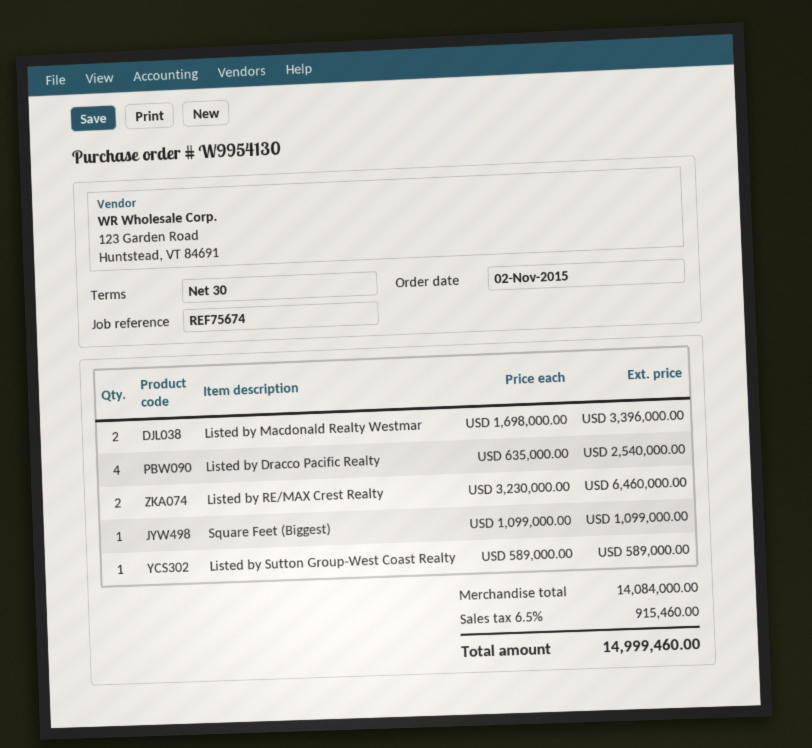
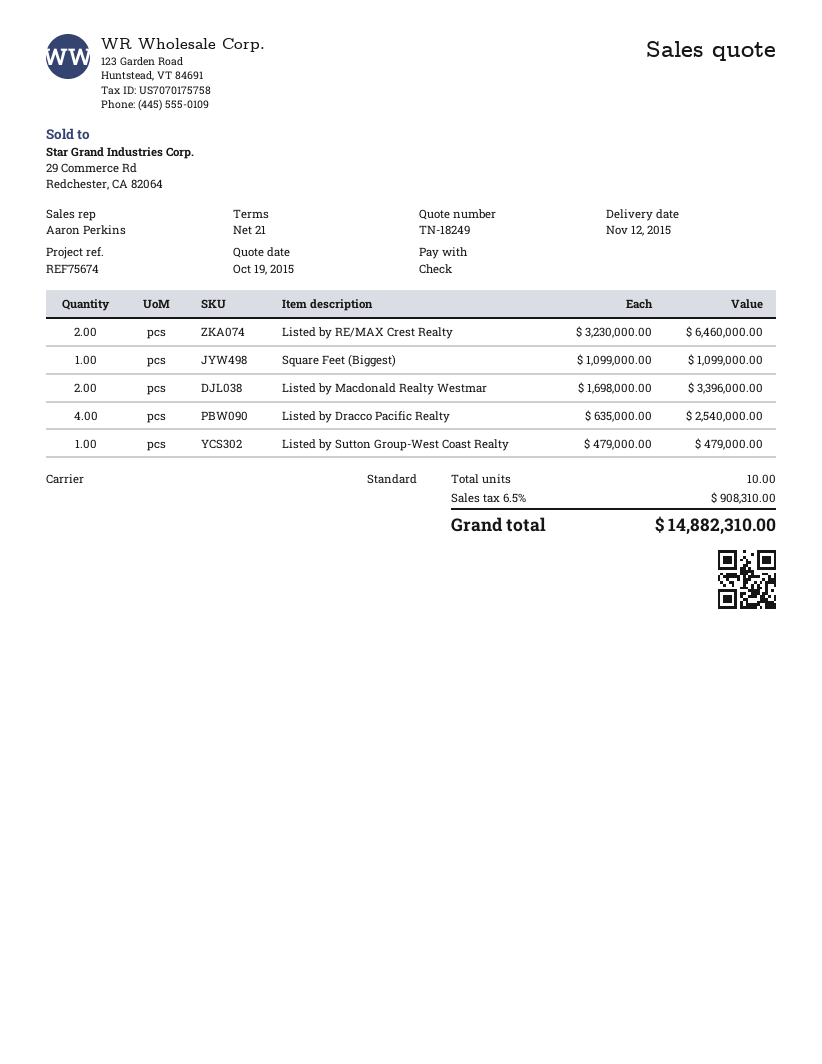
payment terms: 30 days -> 21 days
Listed by Sutton Group-West Coast Realty: 1 x 589000.00 = 589000.00 -> 1 x 479000.00 = 479000.00
tax: 6.5% = 915460.00 -> 6.5% = 908310.00
total: 14999460.00 -> 14882310.00

